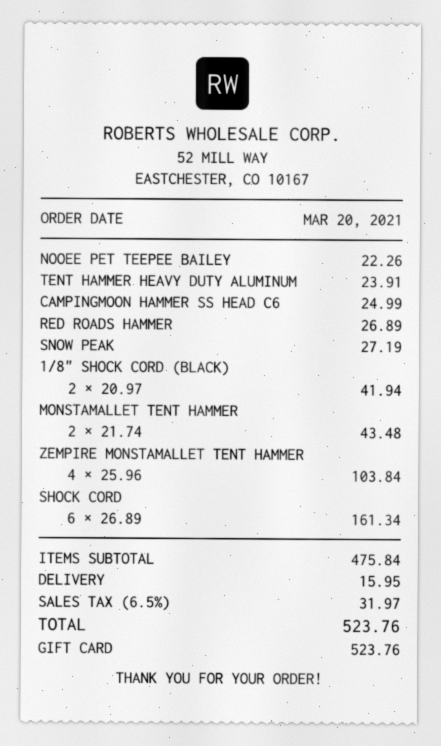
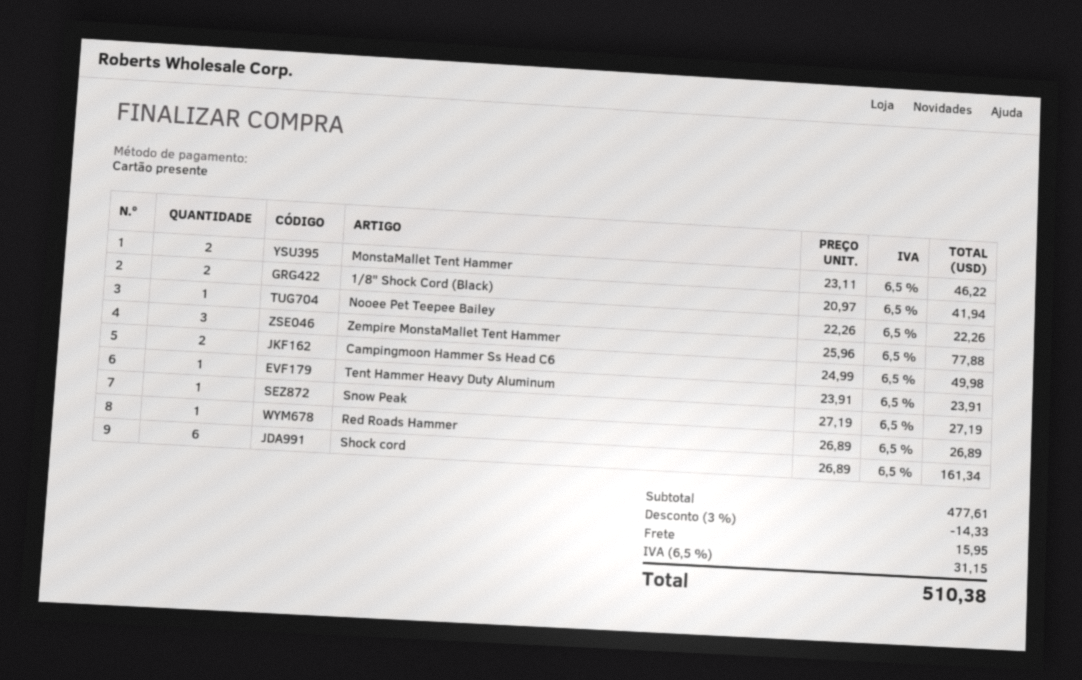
CAMPINGMOON HAMMER SS HEAD C6: 1 x 24.99 = 24.99 -> 2 x 24.99 = 49.98
MONSTAMALLET TENT HAMMER: 2 x 21.74 = 43.48 -> 2 x 23.11 = 46.22
ZEMPIRE MONSTAMALLET TENT HAMMER: 4 x 25.96 = 103.84 -> 3 x 25.96 = 77.88
subtotal: 475.84 -> 477.61
discount: none -> 3% = 14.33
tax: 6.5% = 31.97 -> 6.5% = 31.15
total: 523.76 -> 510.38

